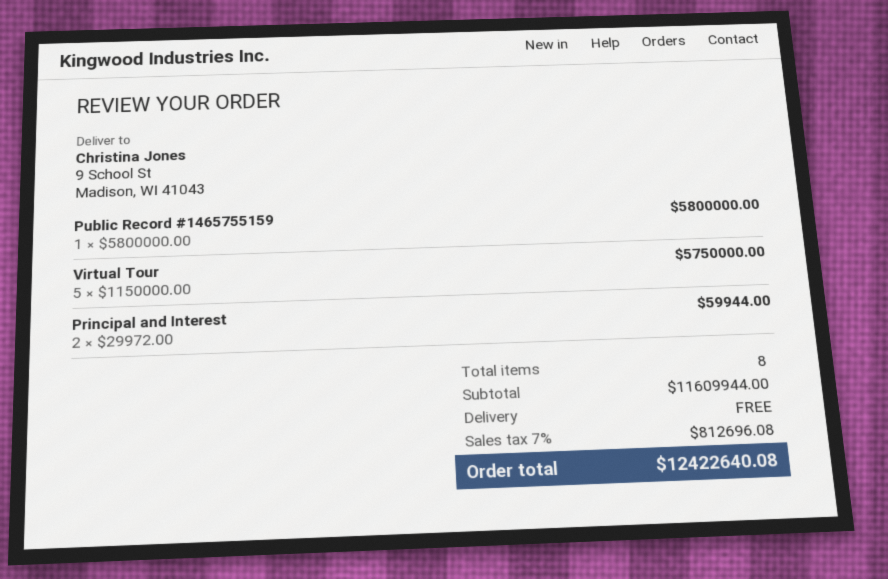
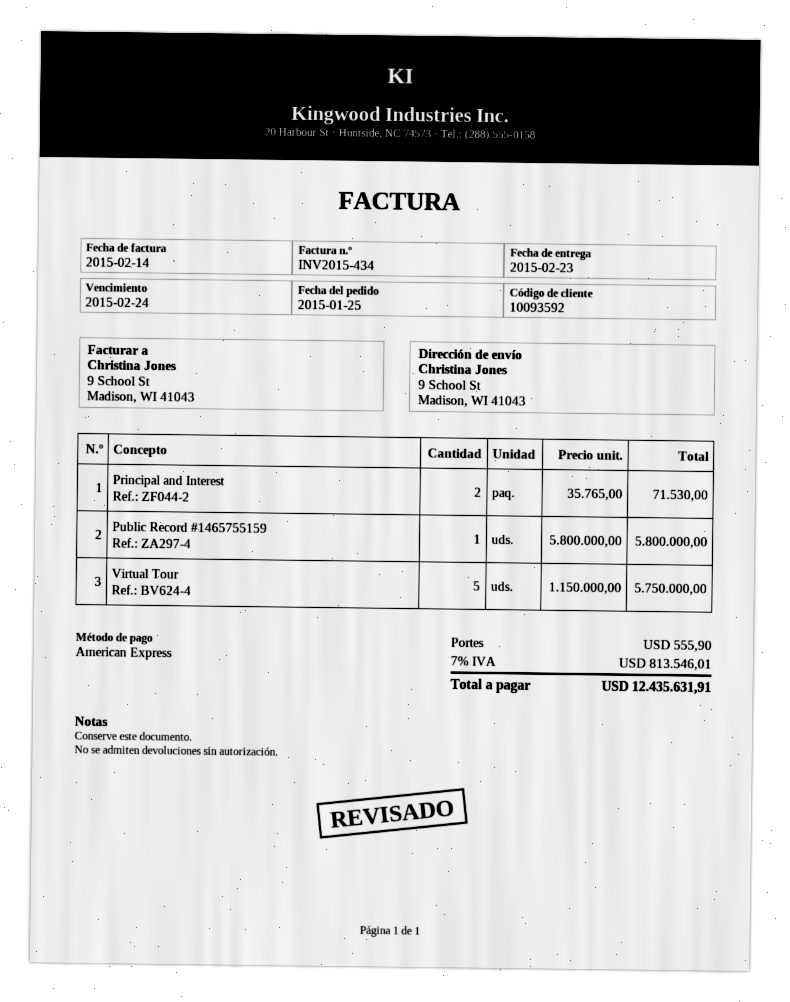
Principal and Interest: 2 x 29972.00 = 59944.00 -> 2 x 35765.00 = 71530.00
shipping: 0.00 -> 555.90
tax: 7% = 812696.08 -> 7% = 813546.01
total: 12422640.08 -> 12435631.91

